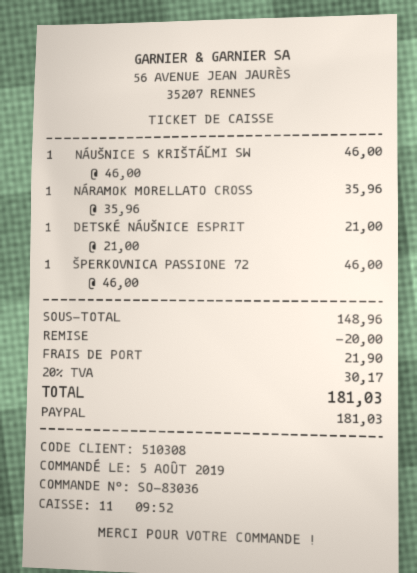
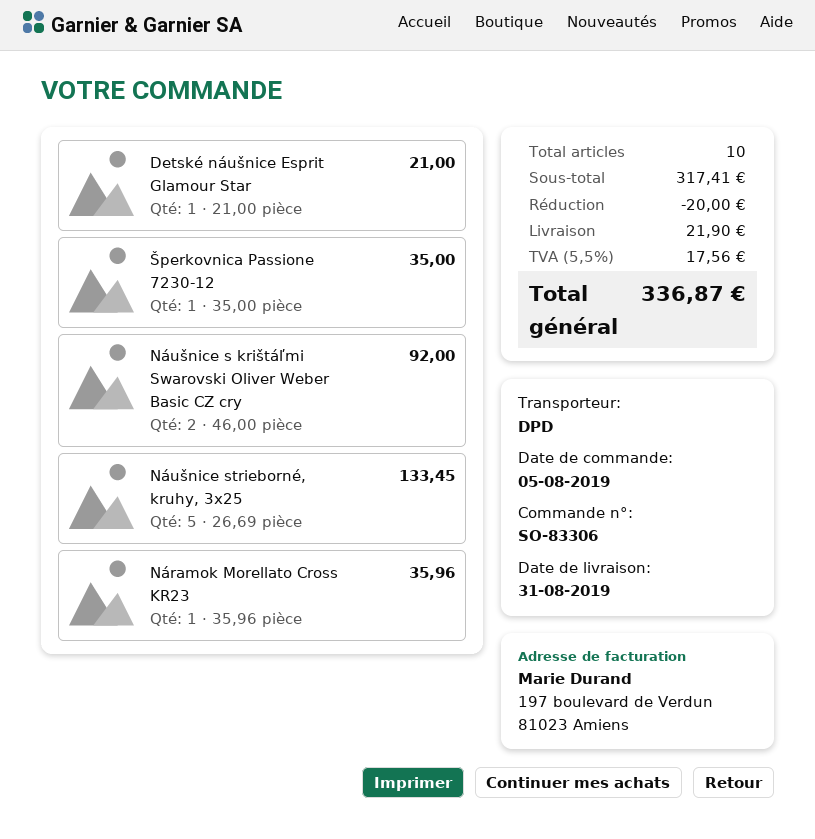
order number: SO-83036 -> SO-83306
NÁUŠNICE S KRIŠTÁĽMI SW: 1 x 46.00 = 46.00 -> 2 x 46.00 = 92.00
ŠPERKOVNICA PASSIONE 72: 1 x 46.00 = 46.00 -> 1 x 35.00 = 35.00
Náušnice strieborné, kruhy, 3x25: none -> 5 x 26.69 = 133.45
subtotal: 148.96 -> 317.41
tax: 20% = 30.17 -> 5.5% = 17.56
total: 181.03 -> 336.87

